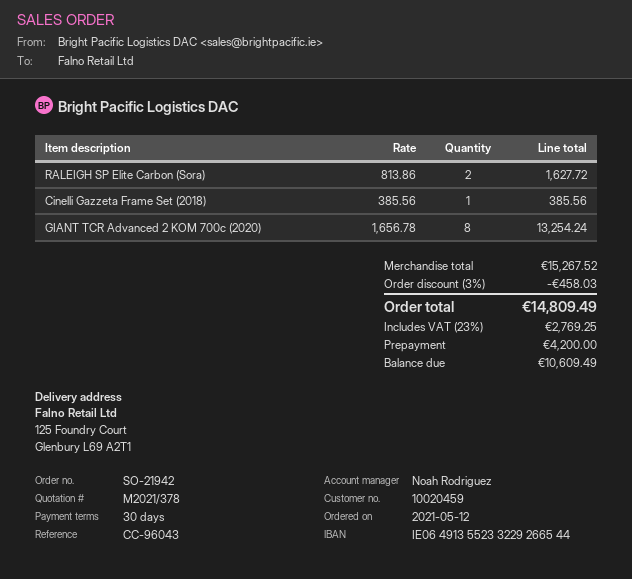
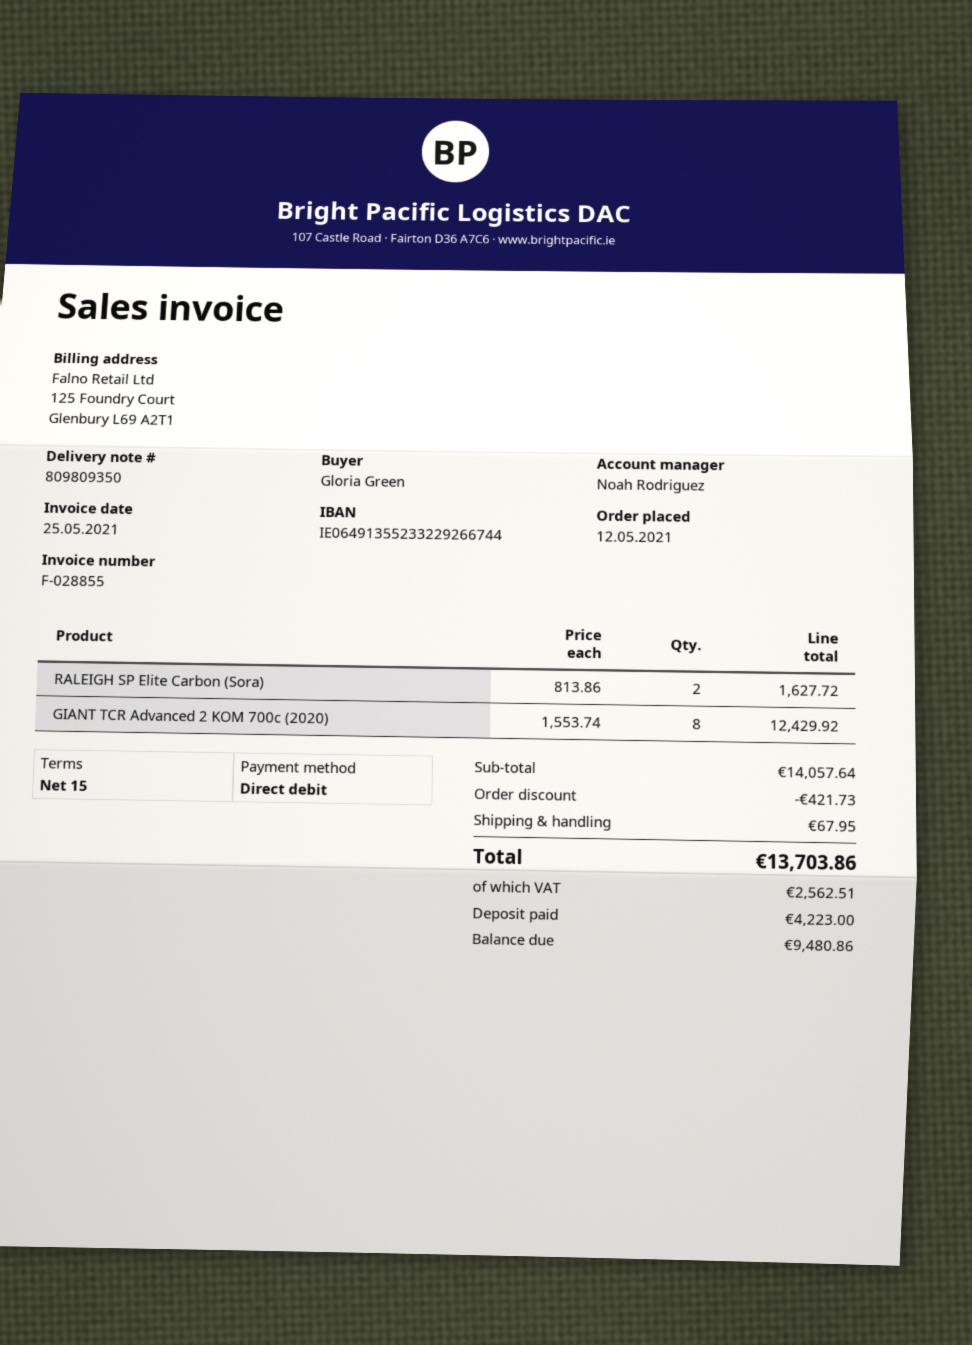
payment terms: 30 days -> 15 days
bank account: IE06491355233229266544 -> IE06491355233229266744
Cinelli Gazzeta Frame Set (2018): 1 x 385.56 = 385.56 -> none
GIANT TCR Advanced 2 KOM 700c (2020): 8 x 1656.78 = 13254.24 -> 8 x 1553.74 = 12429.92
subtotal: 15267.52 -> 14057.64
discount: 458.03 -> 421.73
shipping: none -> 67.95
tax: 2769.25 -> 2562.51
total: 14809.49 -> 13703.86
deposit: 4200.00 -> 4223.00
balance: 10609.49 -> 9480.86

